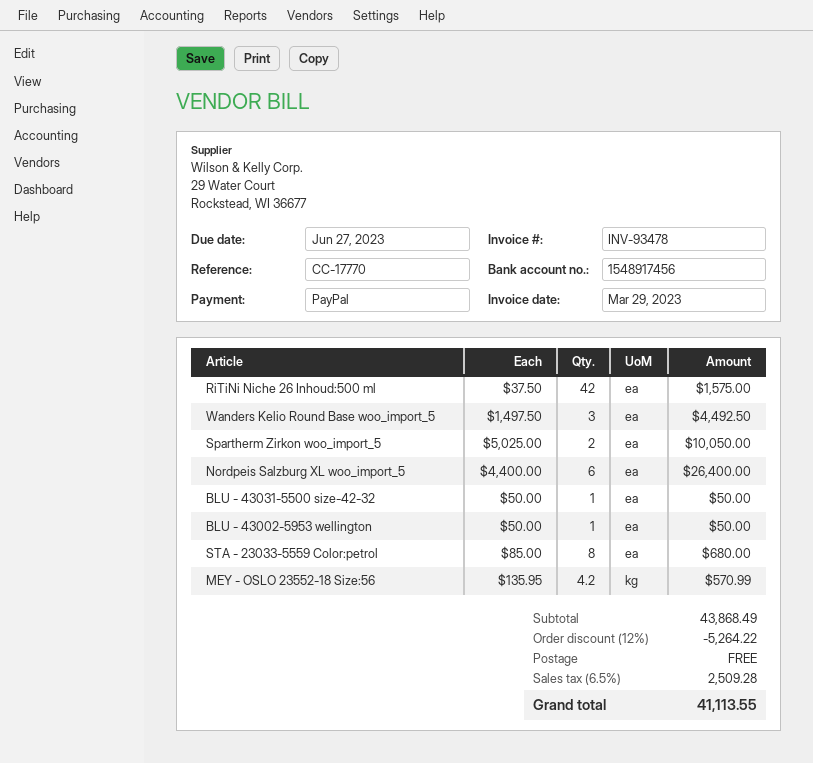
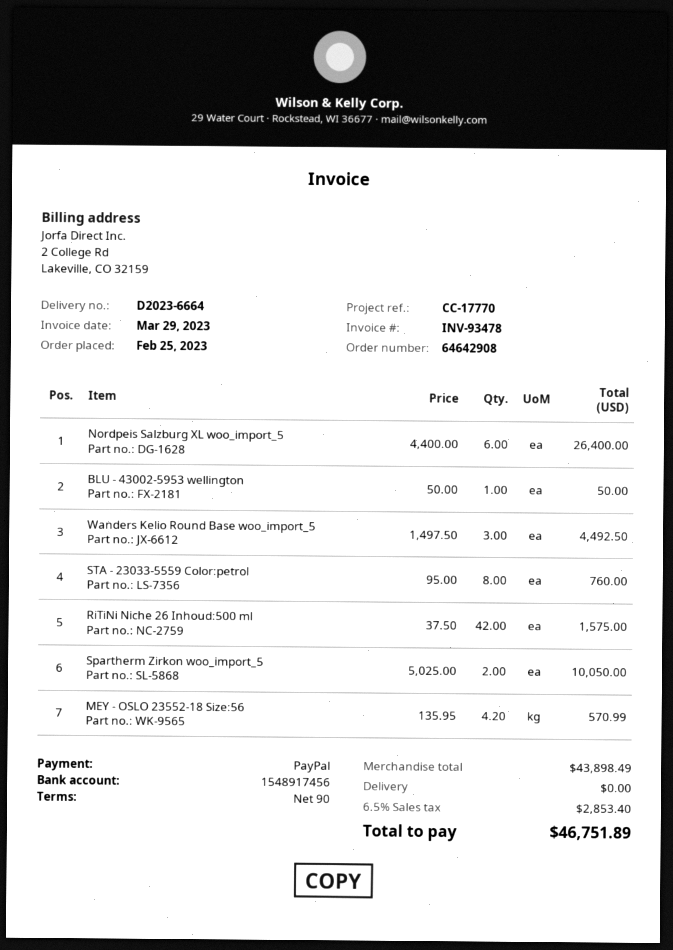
BLU - 43031-5500 size-42-32: 1 x 50.00 = 50.00 -> none
STA - 23033-5559 Color:petrol: 8 x 85.00 = 680.00 -> 8 x 95.00 = 760.00
subtotal: 43868.49 -> 43898.49
discount: 12% = 5264.22 -> none
tax: 6.5% = 2509.28 -> 6.5% = 2853.40
total: 41113.55 -> 46751.89

